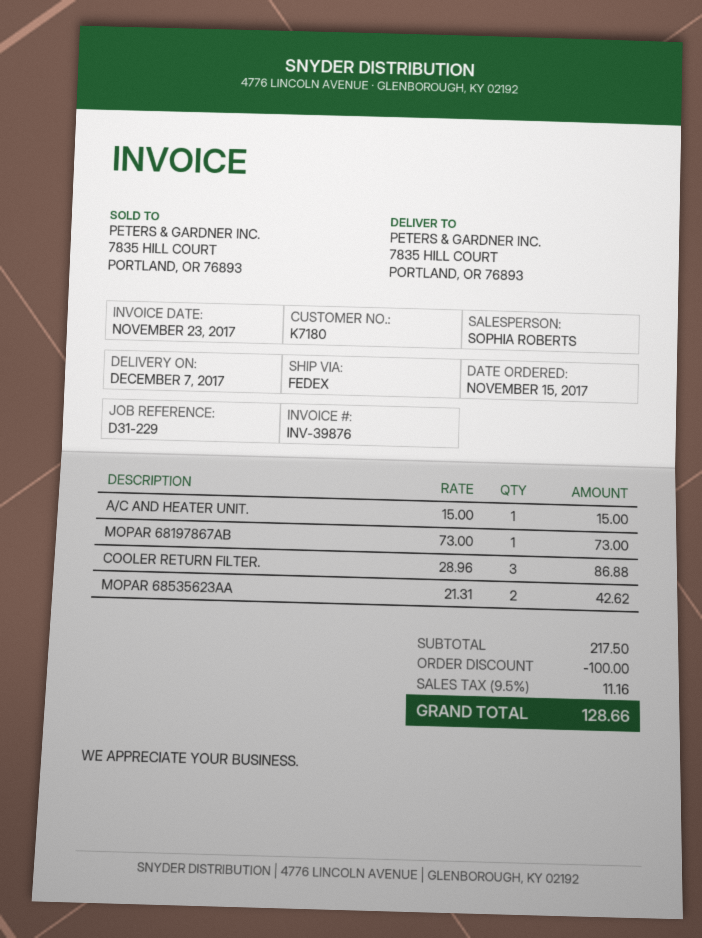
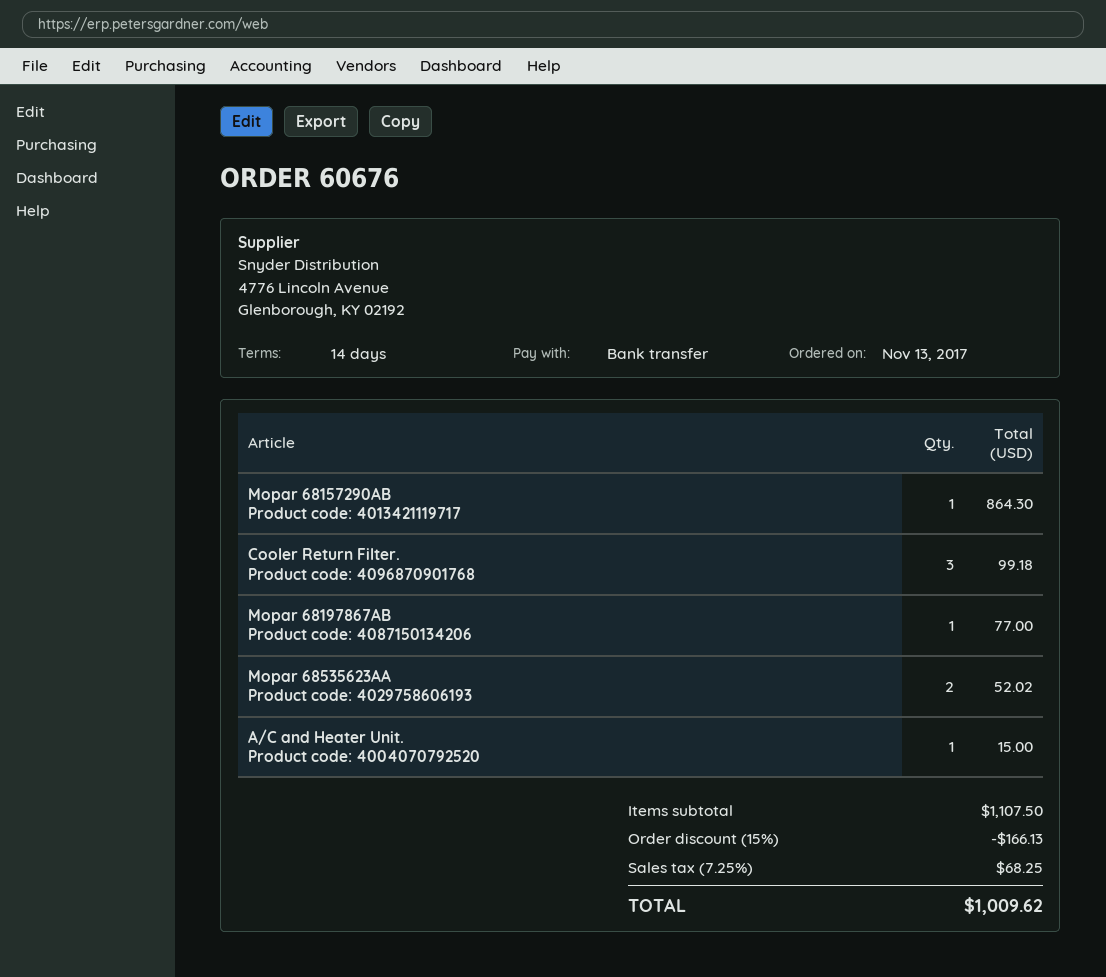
order date: 2017-11-15 -> 2017-11-13
MOPAR 68197867AB: 1 for 73.00 -> 1 for 77.00
COOLER RETURN FILTER.: 3 for 86.88 -> 3 for 99.18
MOPAR 68535623AA: 2 for 42.62 -> 2 for 52.02
Mopar 68157290AB: none -> 1 for 864.30
subtotal: 217.50 -> 1107.50
discount: 100.00 -> 166.13
tax: 9.5% = 11.16 -> 7.25% = 68.25
total: 128.66 -> 1009.62

